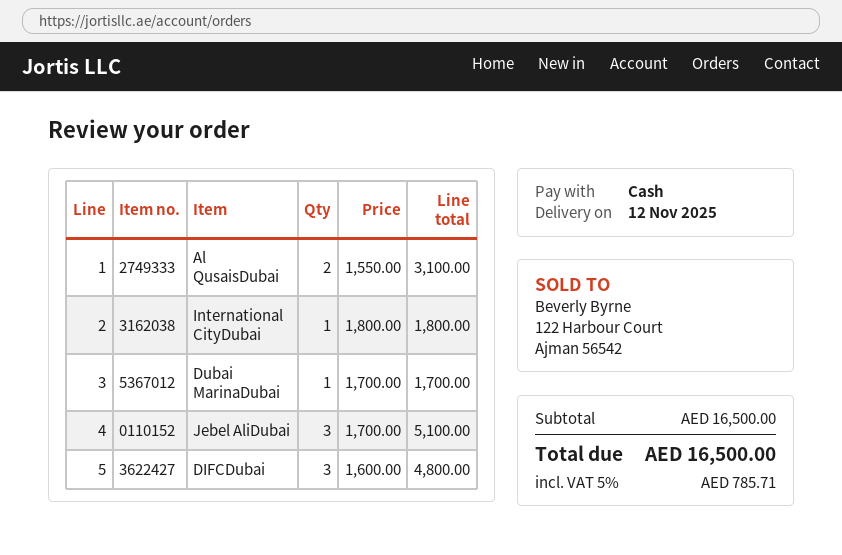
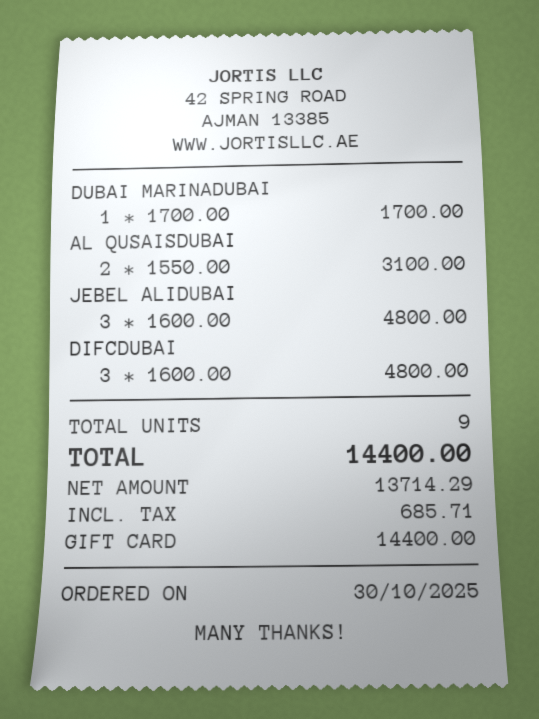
payment method: cash -> gift card
International CityDubai: 1 x 1800.00 = 1800.00 -> none
Jebel AliDubai: 3 x 1700.00 = 5100.00 -> 3 x 1600.00 = 4800.00
tax: 785.71 -> 685.71
total: 16500.00 -> 14400.00

